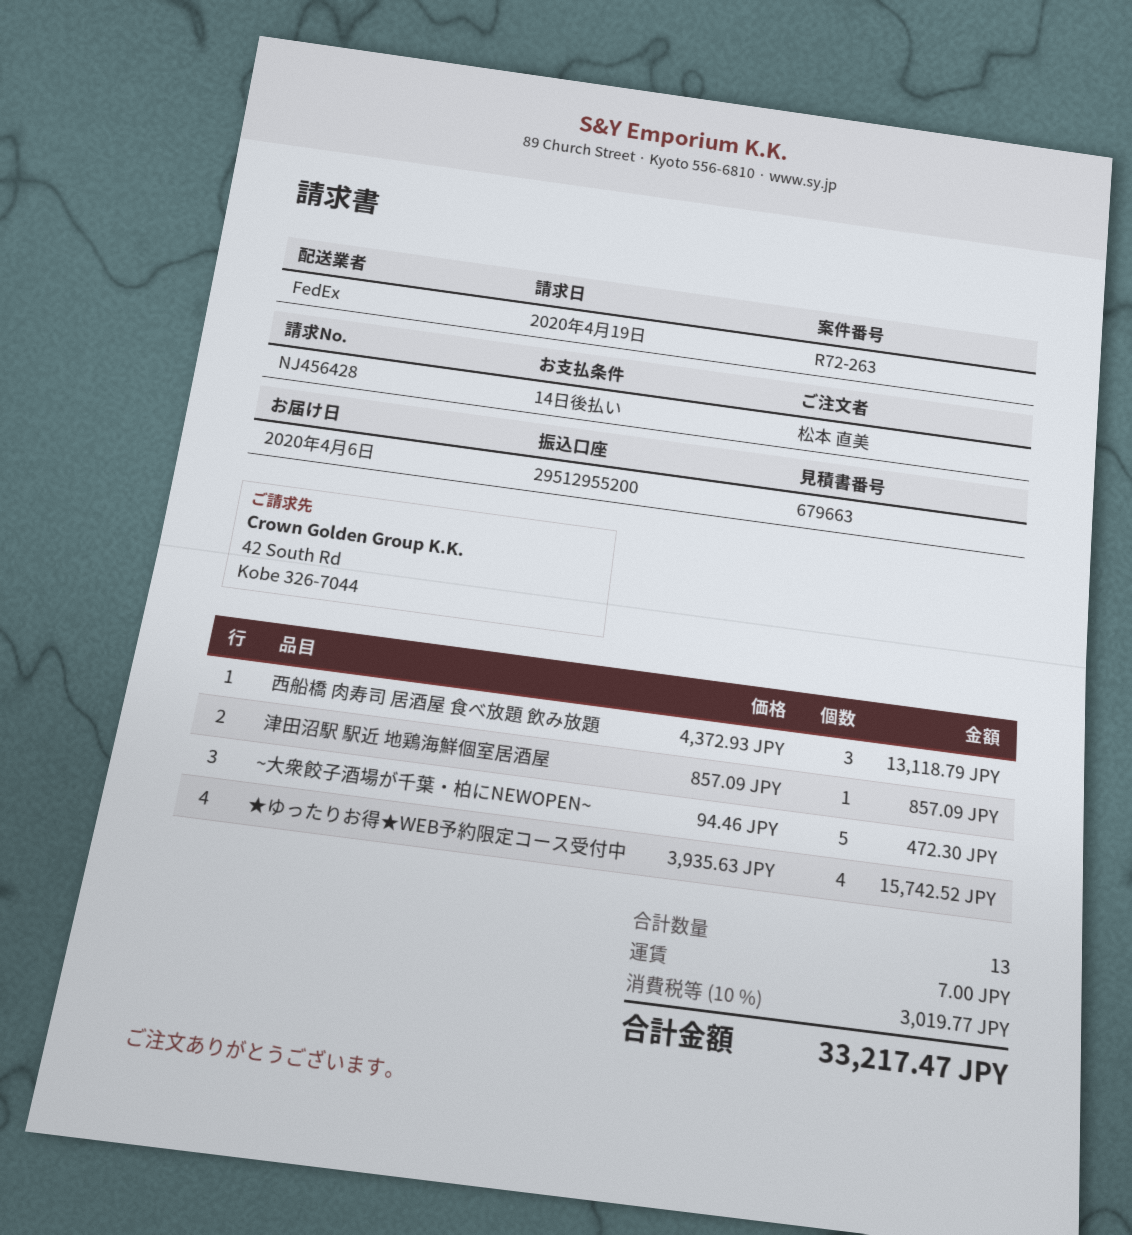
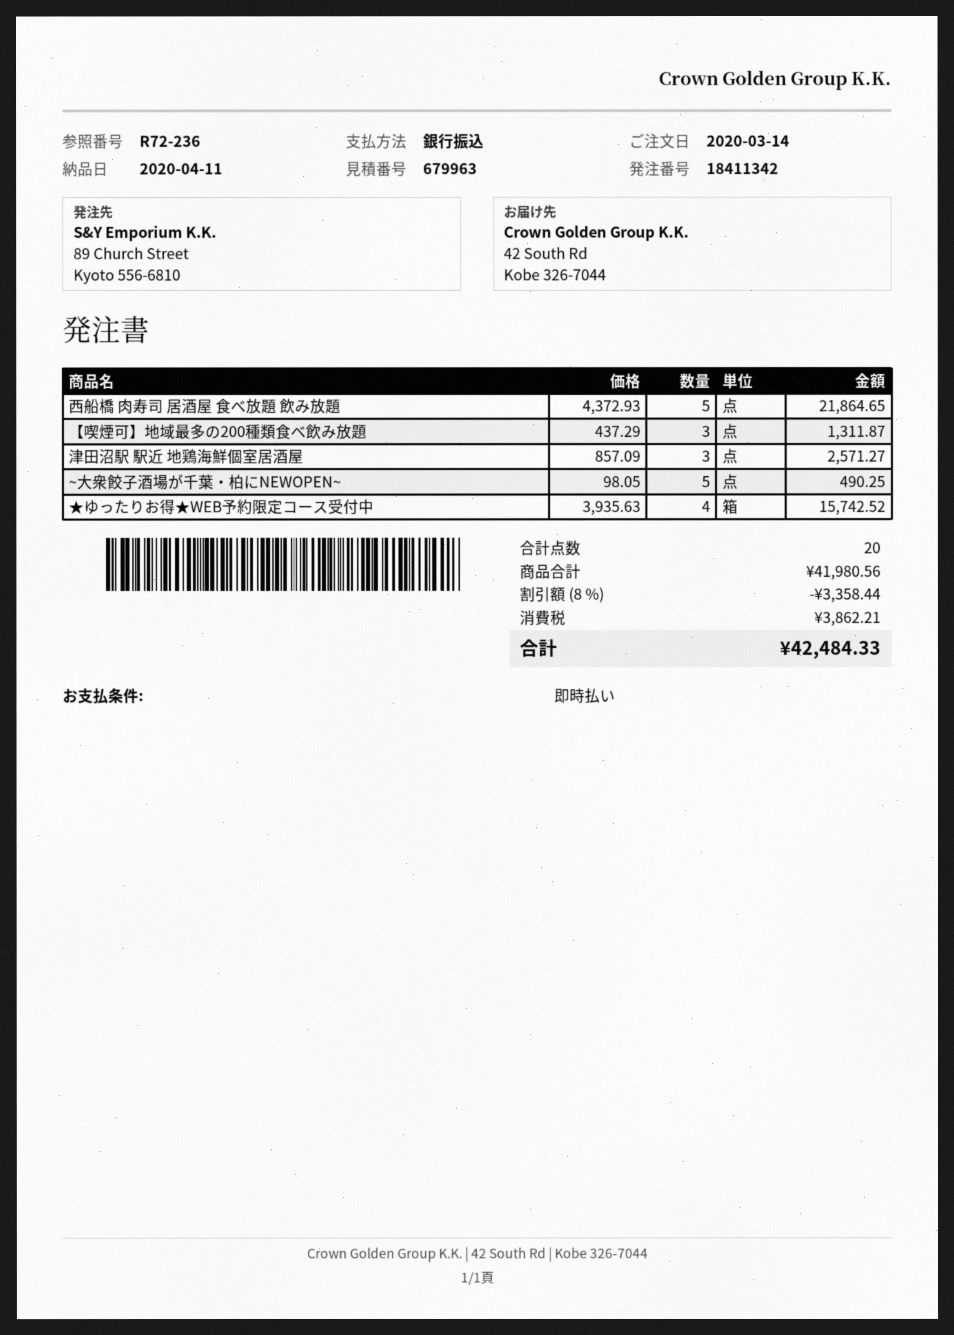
quote number: 679663 -> 679963
delivery date: 2020-04-06 -> 2020-04-11
payment terms: 14 days -> on receipt
reference: R72-263 -> R72-236
西船橋 肉寿司 居酒屋 食べ放題 飲み放題: 3 x 4372.93 = 13118.79 -> 5 x 4372.93 = 21864.65
津田沼駅 駅近 地鶏海鮮個室居酒屋: 1 x 857.09 = 857.09 -> 3 x 857.09 = 2571.27
~大衆餃子酒場が千葉・柏にNEWOPEN~: 5 x 94.46 = 472.30 -> 5 x 98.05 = 490.25
【喫煙可】地域最多の200種類食べ飲み放題: none -> 3 x 437.29 = 1311.87
total quantity: 13 -> 20
discount: none -> 8% = 3358.44
shipping: 7.00 -> none
tax: 3019.77 -> 3862.21
total: 33217.47 -> 42484.33

